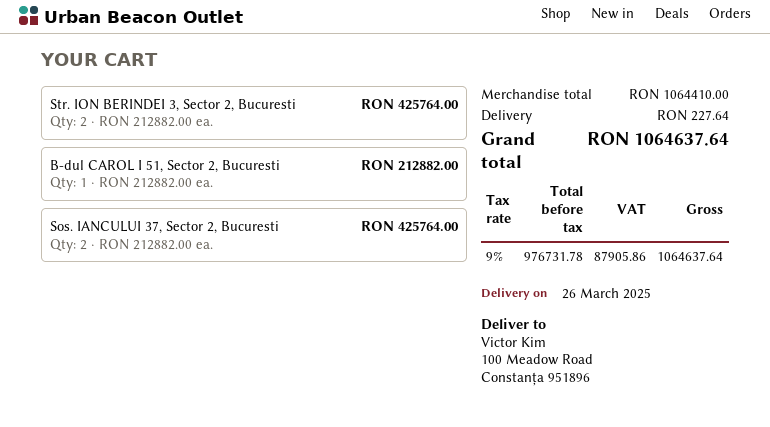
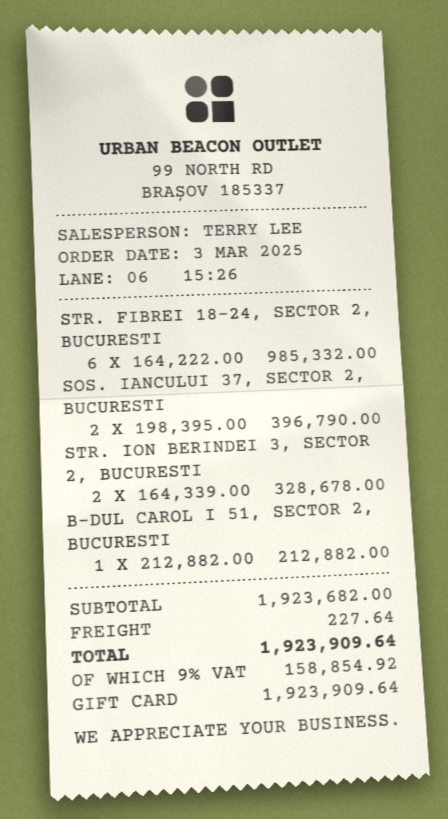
Str. ION BERINDEI 3, Sector 2, Bucuresti: 2 x 212882.00 = 425764.00 -> 2 x 164339.00 = 328678.00
Sos. IANCULUI 37, Sector 2, Bucuresti: 2 x 212882.00 = 425764.00 -> 2 x 198395.00 = 396790.00
STR. FIBREI 18-24, SECTOR 2, BUCURESTI: none -> 6 x 164222.00 = 985332.00
subtotal: 1064410.00 -> 1923682.00
tax: 9% = 87905.86 -> 9% = 158854.92
total: 1064637.64 -> 1923909.64

